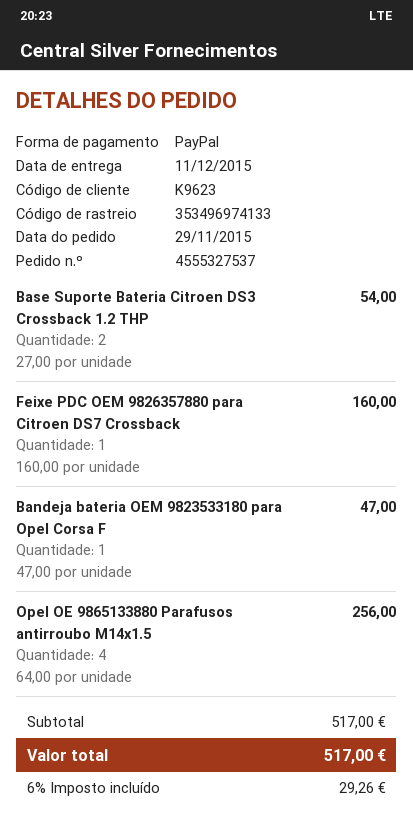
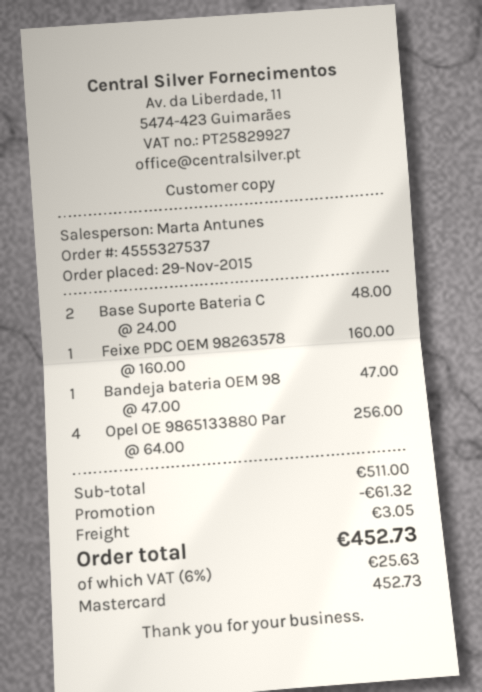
payment method: PayPal -> Mastercard
Base Suporte Bateria Citroen DS3 Crossback 1.2 THP: 2 x 27.00 = 54.00 -> 2 x 24.00 = 48.00
subtotal: 517.00 -> 511.00
discount: none -> 61.32
shipping: none -> 3.05
tax: 6% = 29.26 -> 6% = 25.63
total: 517.00 -> 452.73

